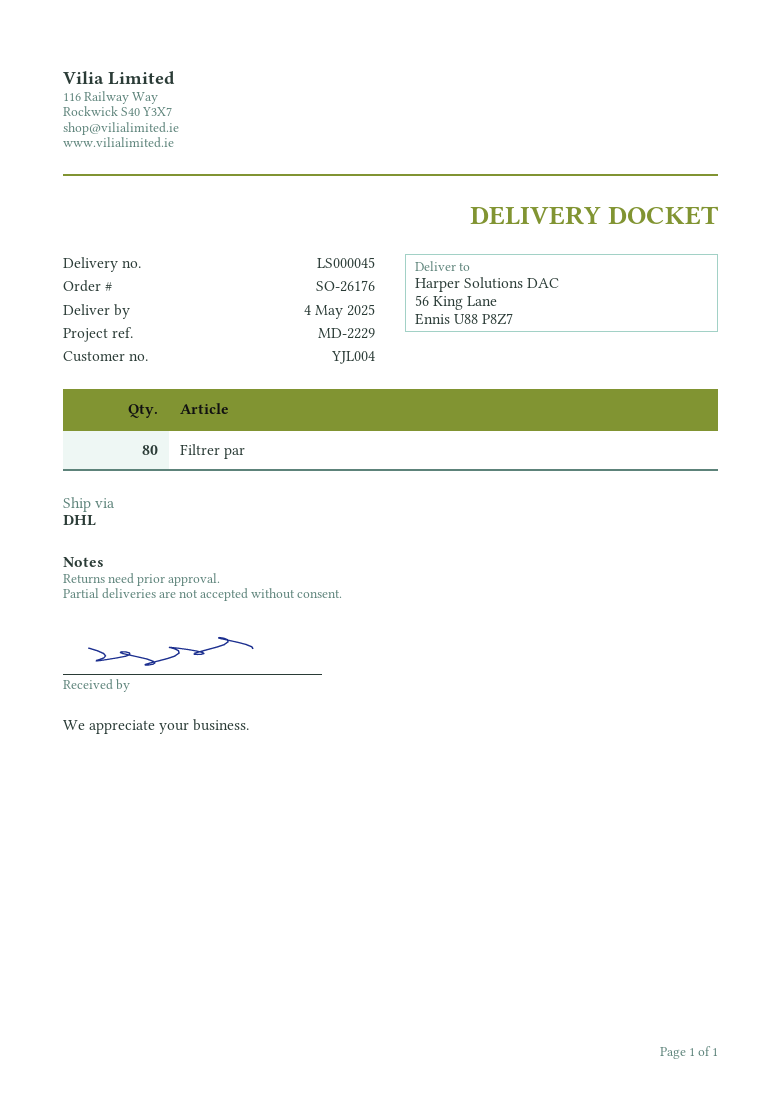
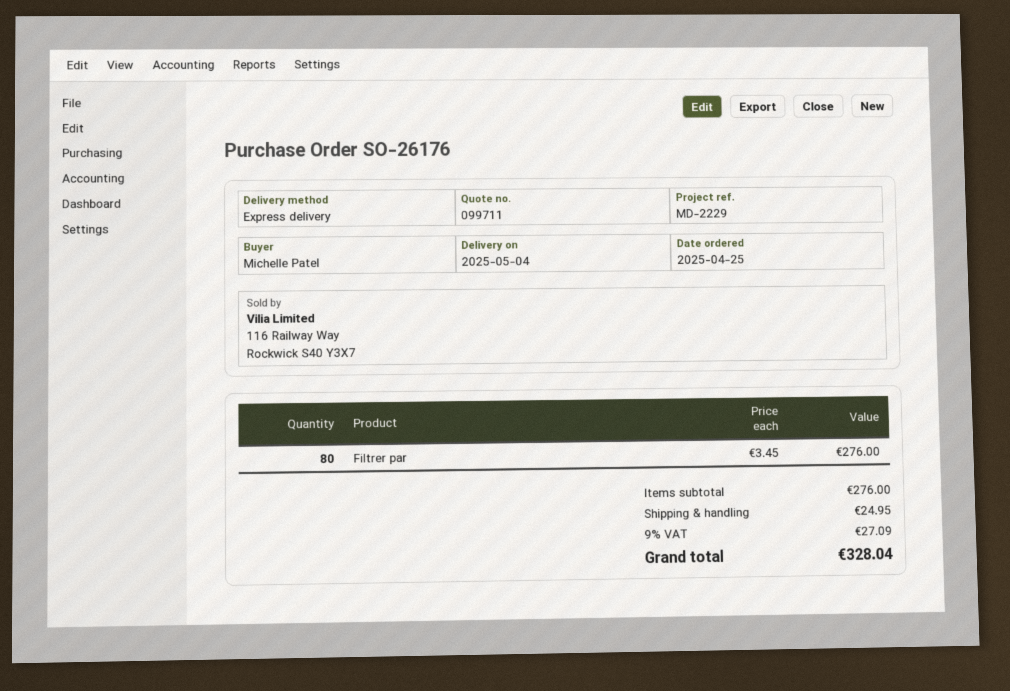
shipping method: DHL -> express

